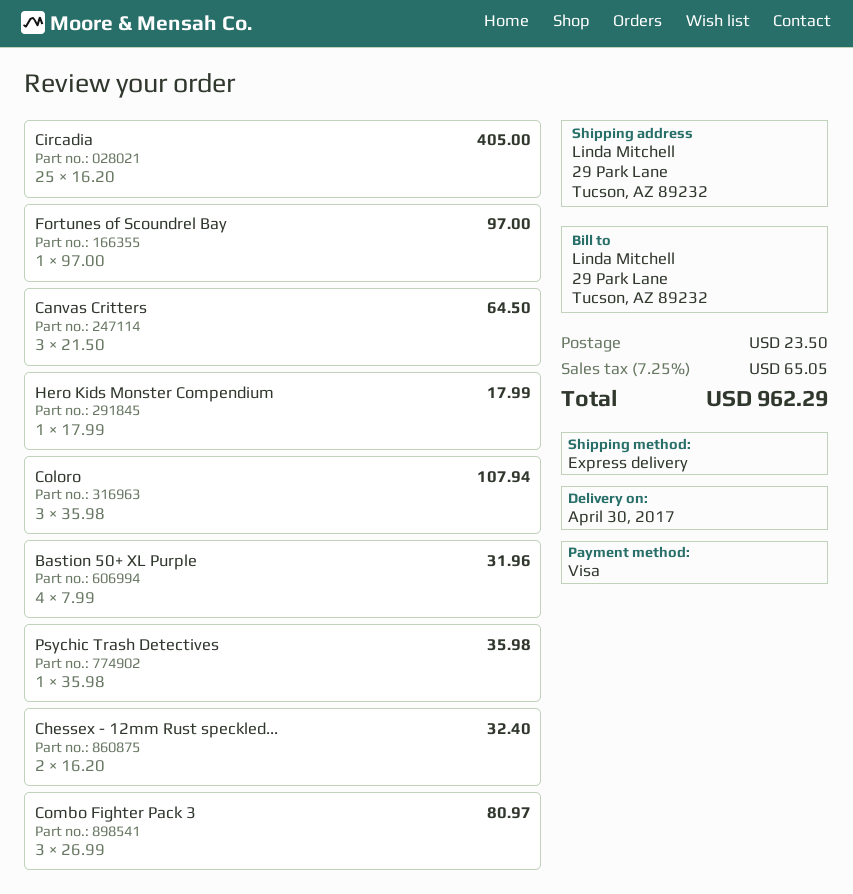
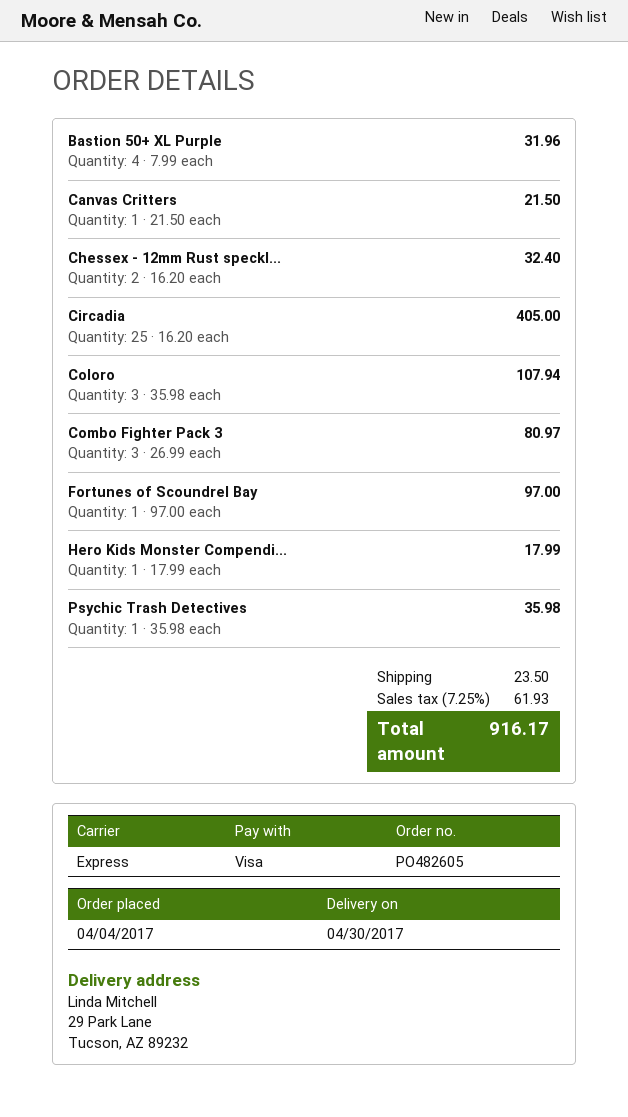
Canvas Critters: 3 x 21.50 = 64.50 -> 1 x 21.50 = 21.50
tax: 7.25% = 65.05 -> 7.25% = 61.93
total: 962.29 -> 916.17

